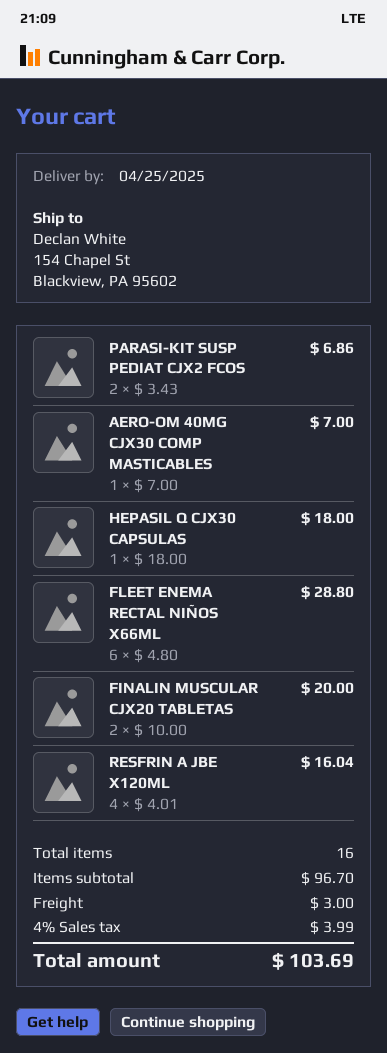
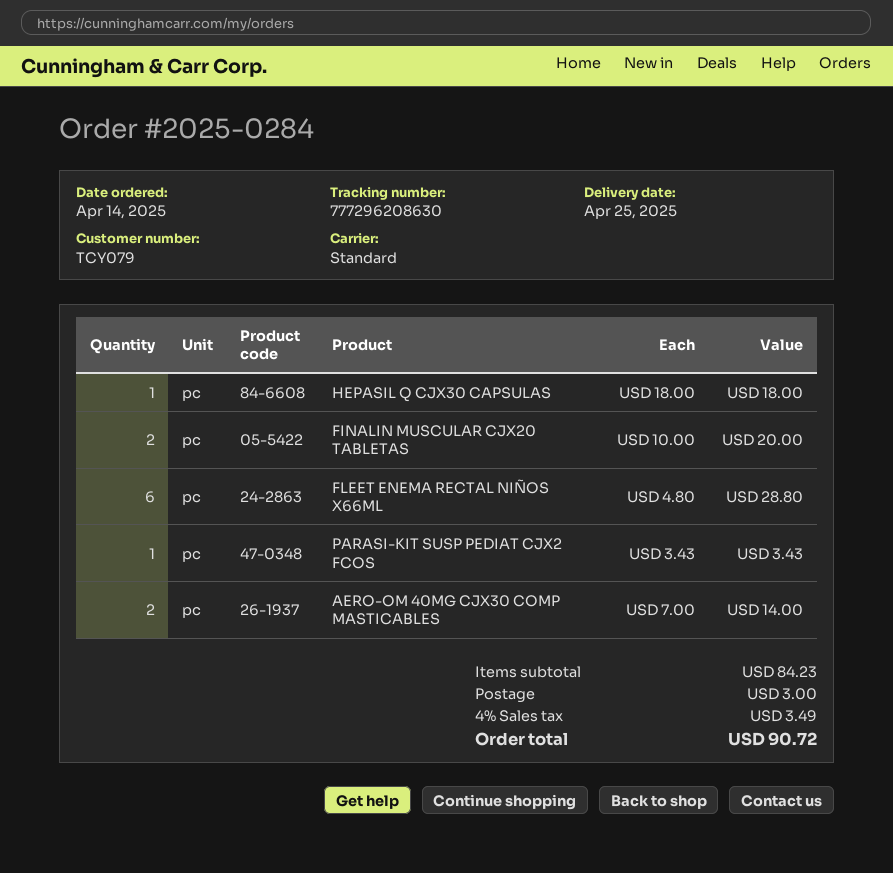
PARASI-KIT SUSP PEDIAT CJX2 FCOS: 2 x 3.43 = 6.86 -> 1 x 3.43 = 3.43
AERO-OM 40MG CJX30 COMP MASTICABLES: 1 x 7.00 = 7.00 -> 2 x 7.00 = 14.00
RESFRIN A JBE X120ML: 4 x 4.01 = 16.04 -> none
subtotal: 96.70 -> 84.23
tax: 4% = 3.99 -> 4% = 3.49
total: 103.69 -> 90.72

